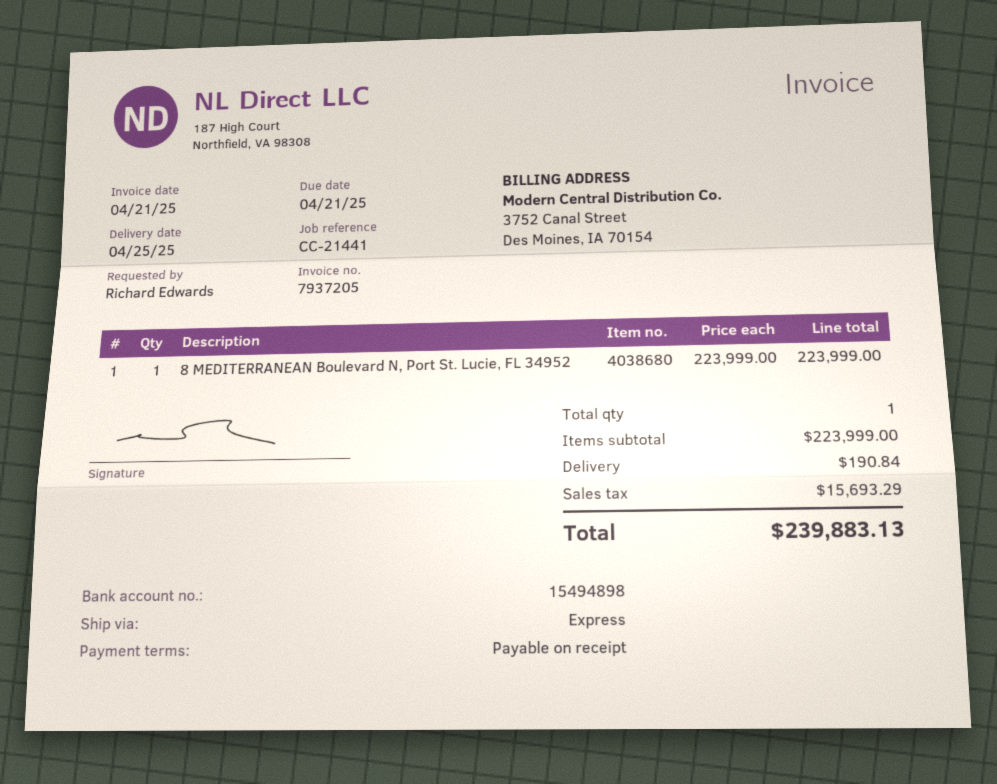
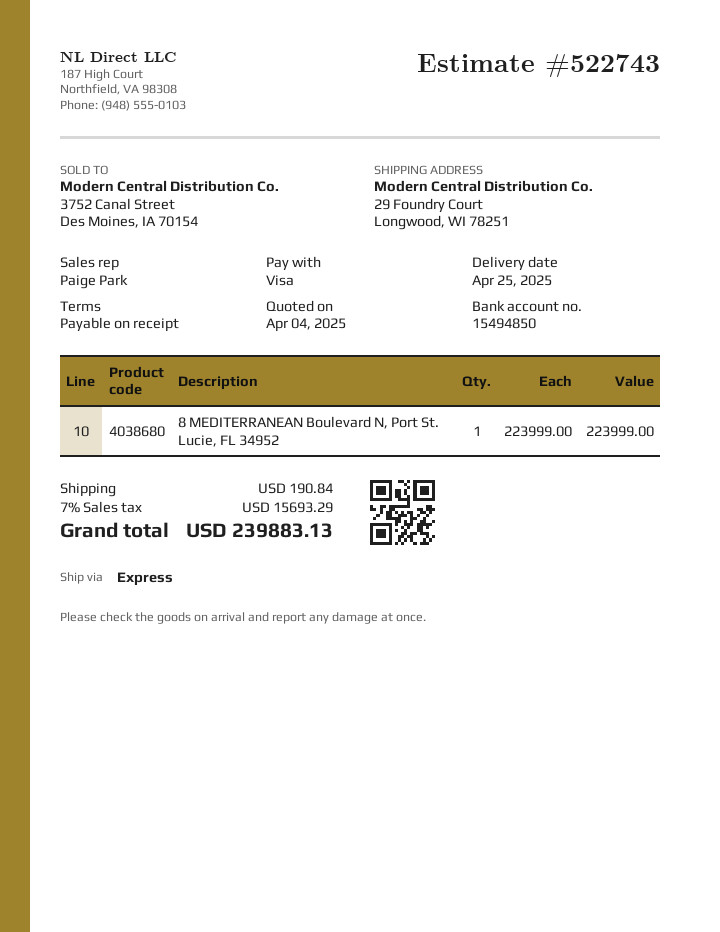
bank account: 15494898 -> 15494850

